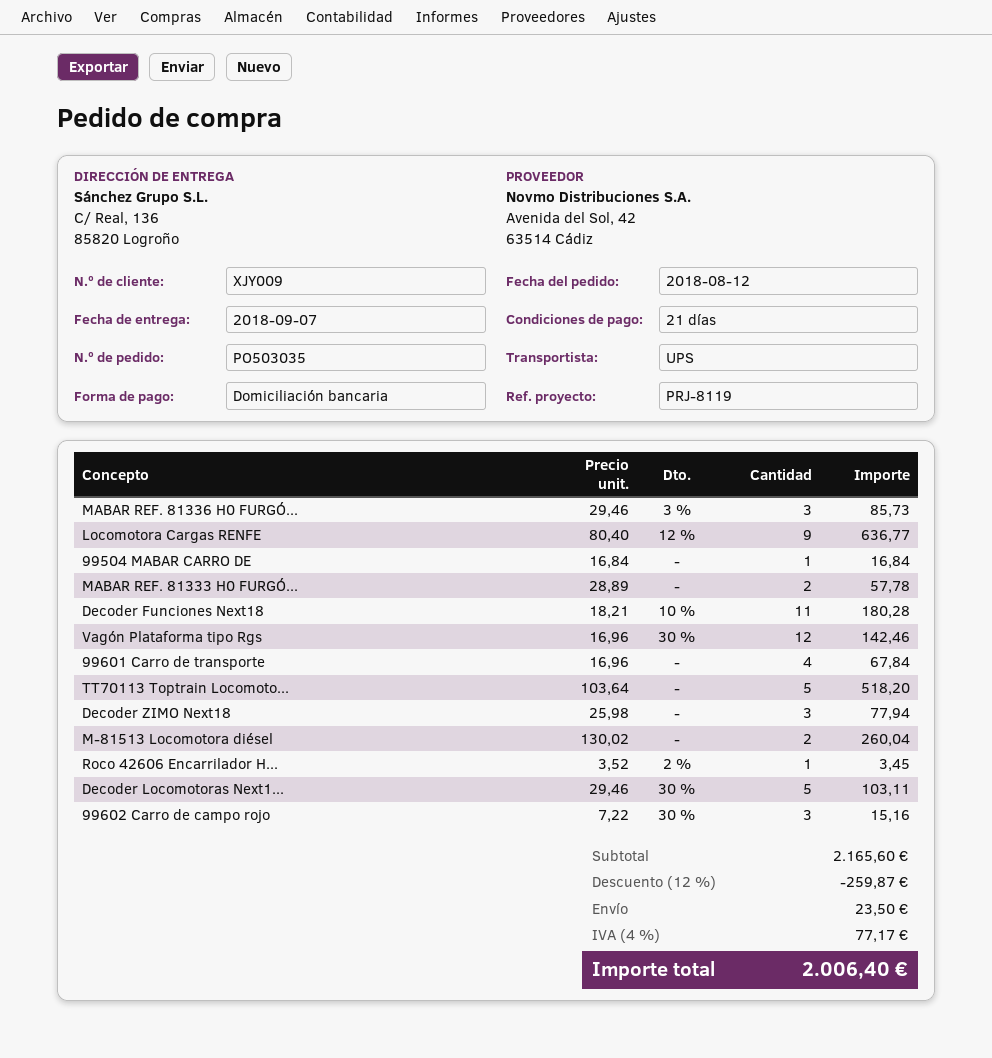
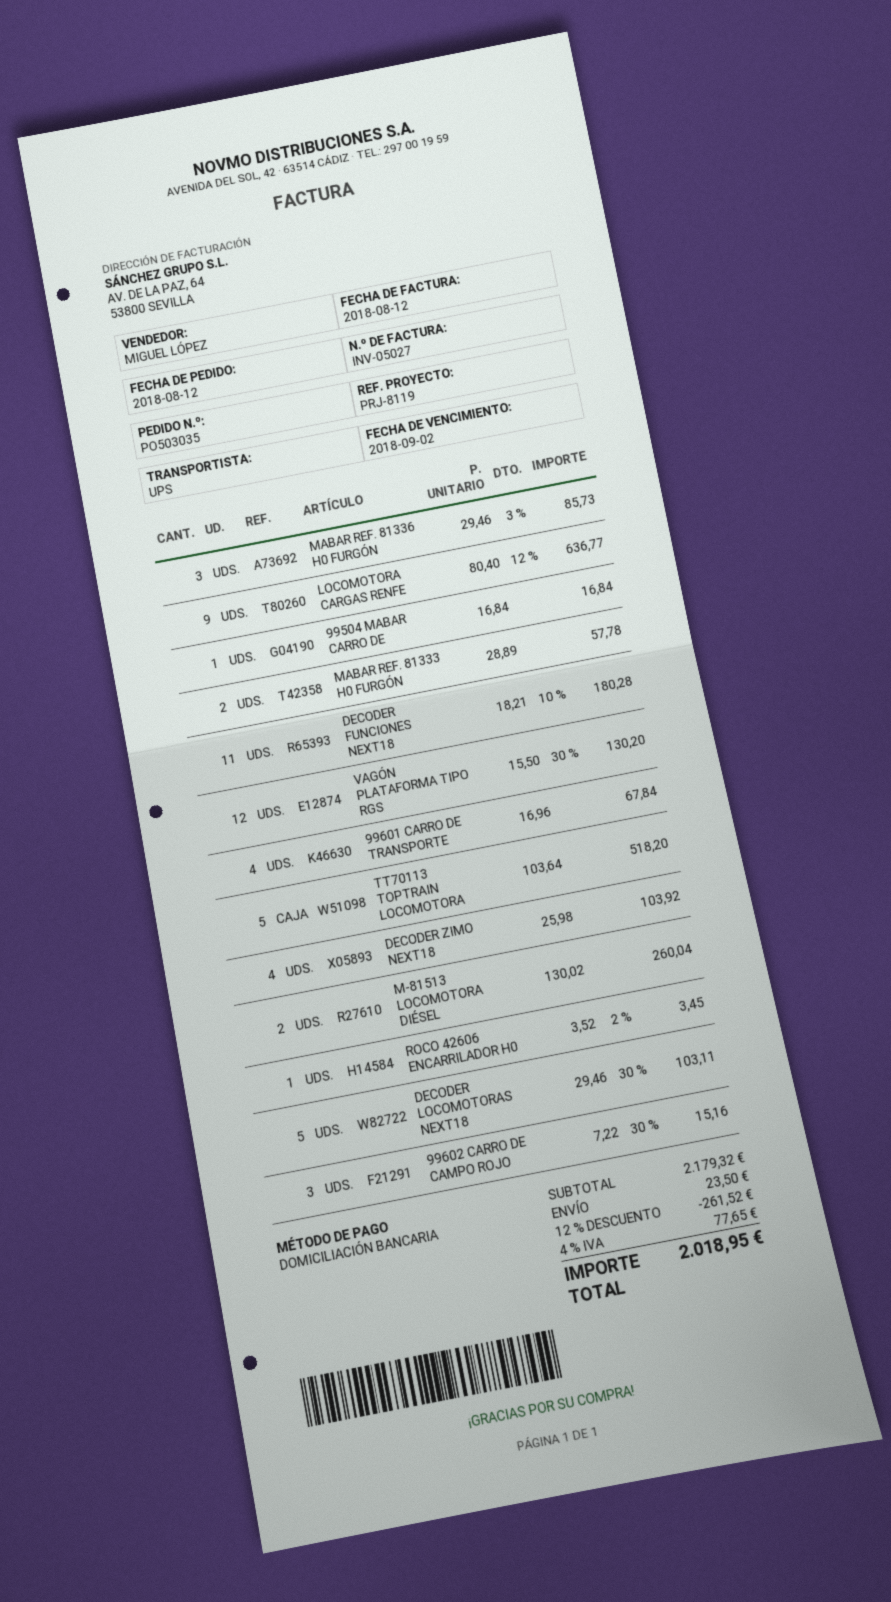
Vagón Plataforma tipo Rgs: 12 x 16.96 - 30% = 142.46 -> 12 x 15.50 - 30% = 130.20
Decoder ZIMO Next18: 3 x 25.98 = 77.94 -> 4 x 25.98 = 103.92
subtotal: 2165.60 -> 2179.32
discount: 12% = 259.87 -> 12% = 261.52
tax: 4% = 77.17 -> 4% = 77.65
total: 2006.40 -> 2018.95

